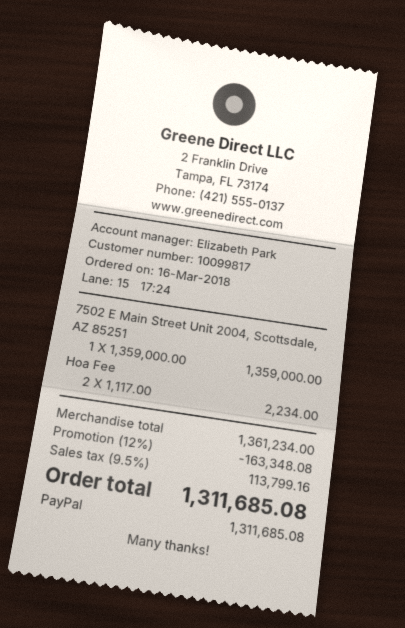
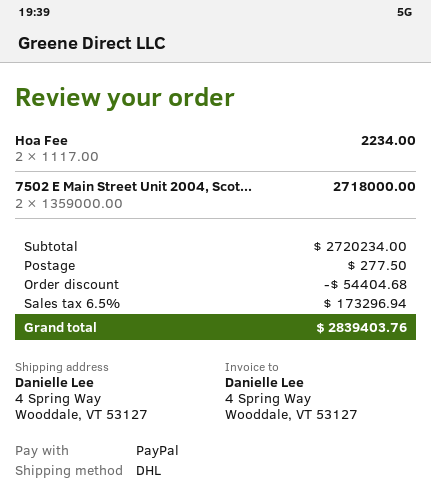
7502 E Main Street Unit 2004, Scottsdale, AZ 85251: 1 x 1359000.00 = 1359000.00 -> 2 x 1359000.00 = 2718000.00
subtotal: 1361234.00 -> 2720234.00
discount: 163348.08 -> 54404.68
shipping: none -> 277.50
tax: 9.5% = 113799.16 -> 6.5% = 173296.94
total: 1311685.08 -> 2839403.76

